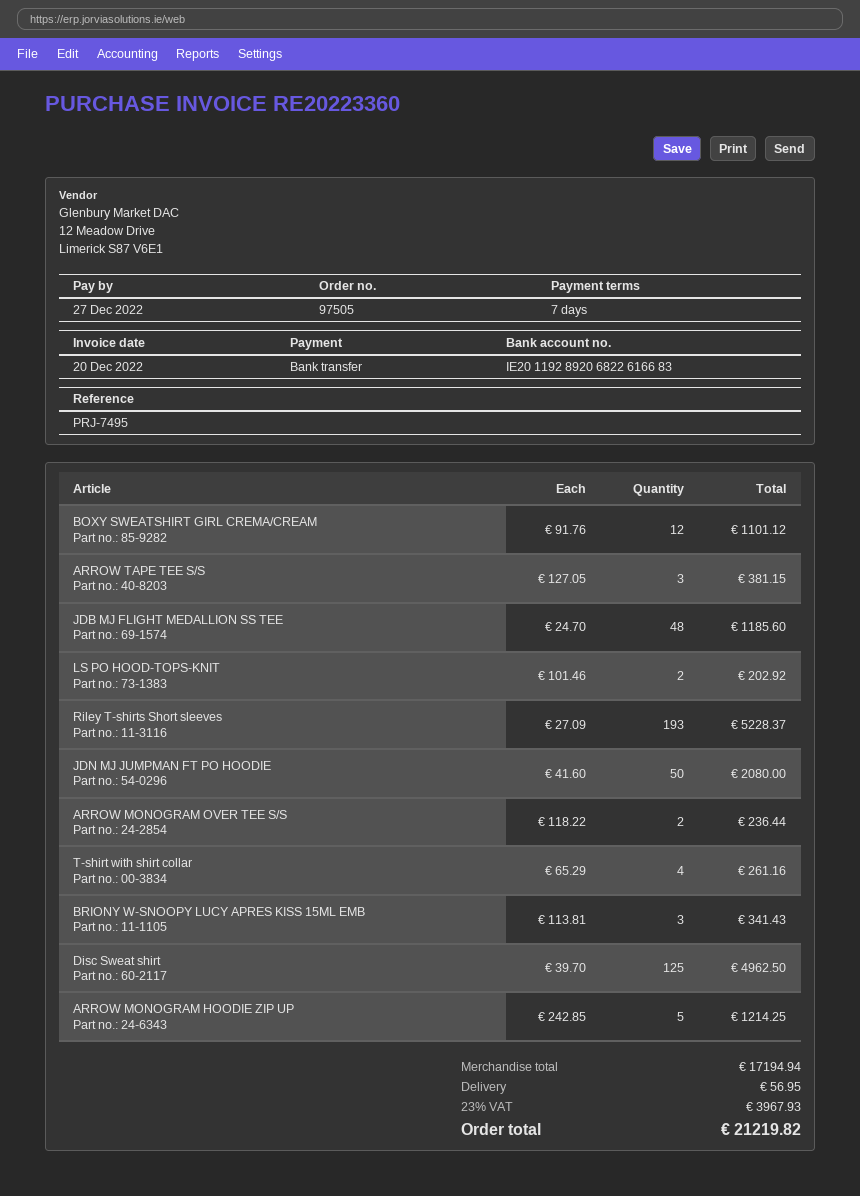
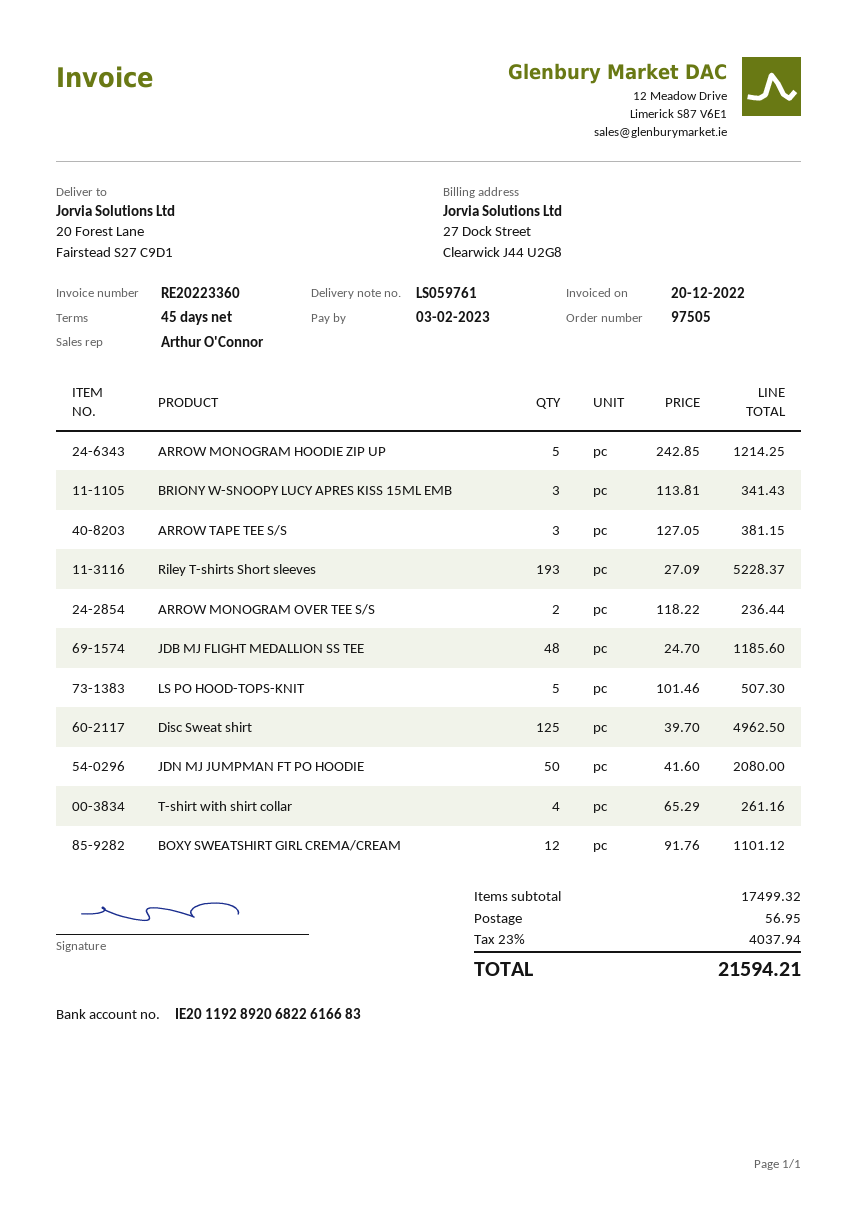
payment terms: 7 days -> 45 days
due date: 2022-12-27 -> 2023-02-03
LS PO HOOD-TOPS-KNIT: 2 x 101.46 = 202.92 -> 5 x 101.46 = 507.30
subtotal: 17194.94 -> 17499.32
tax: 23% = 3967.93 -> 23% = 4037.94
total: 21219.82 -> 21594.21

